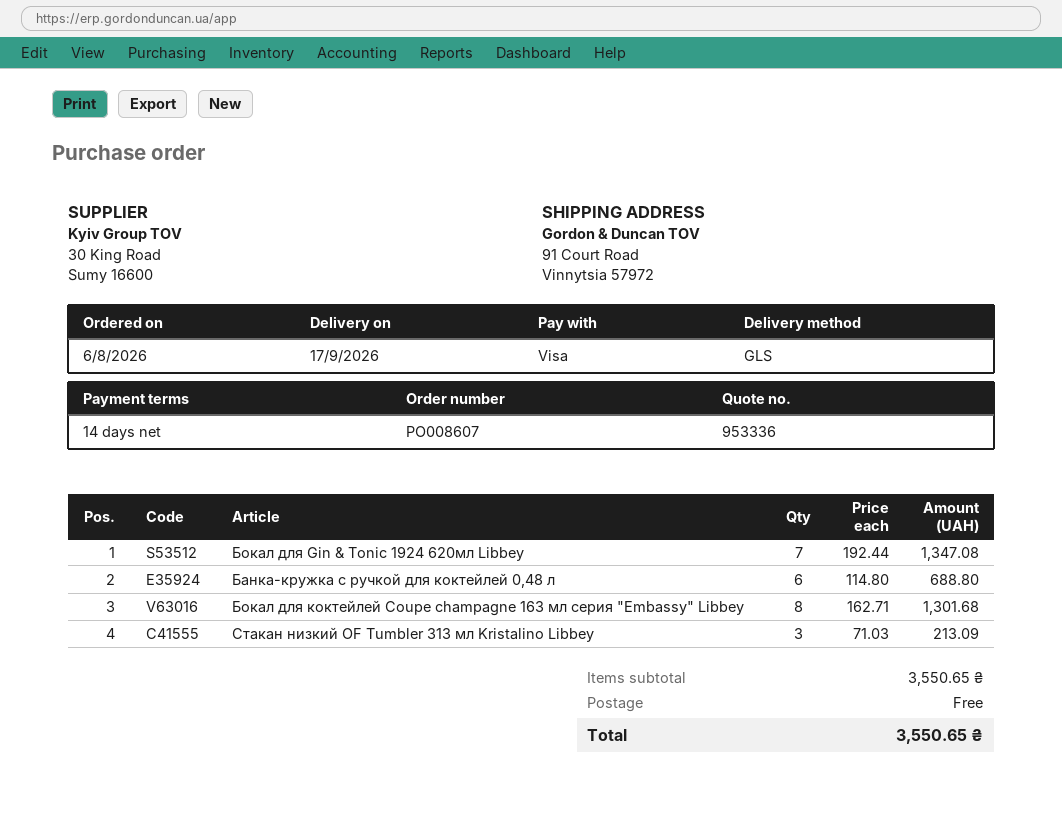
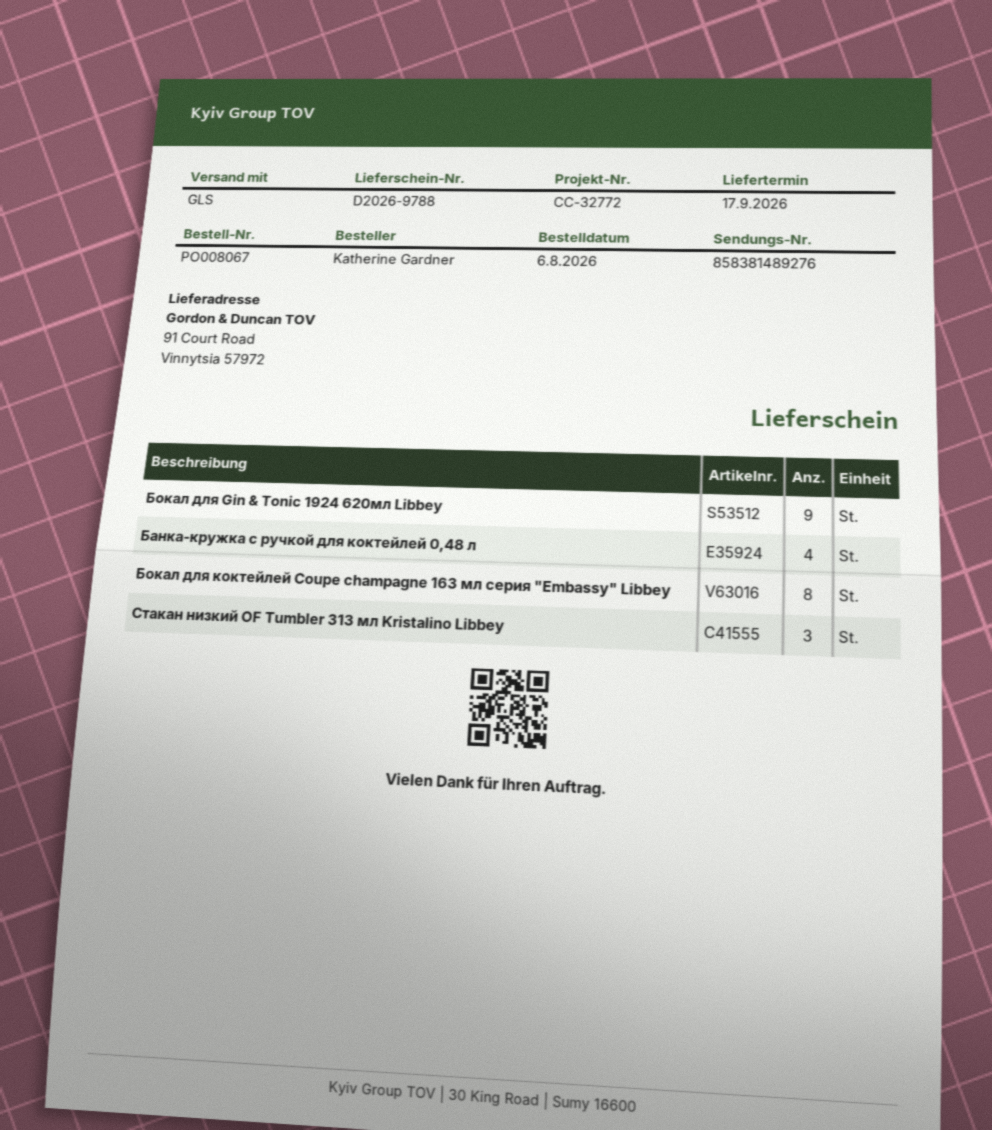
order number: PO008607 -> PO008067
Бокал для Gin & Tonic 1924 620мл Libbey: 7 -> 9
Банка-кружка c ручкой для коктейлей 0,48 л: 6 -> 4

